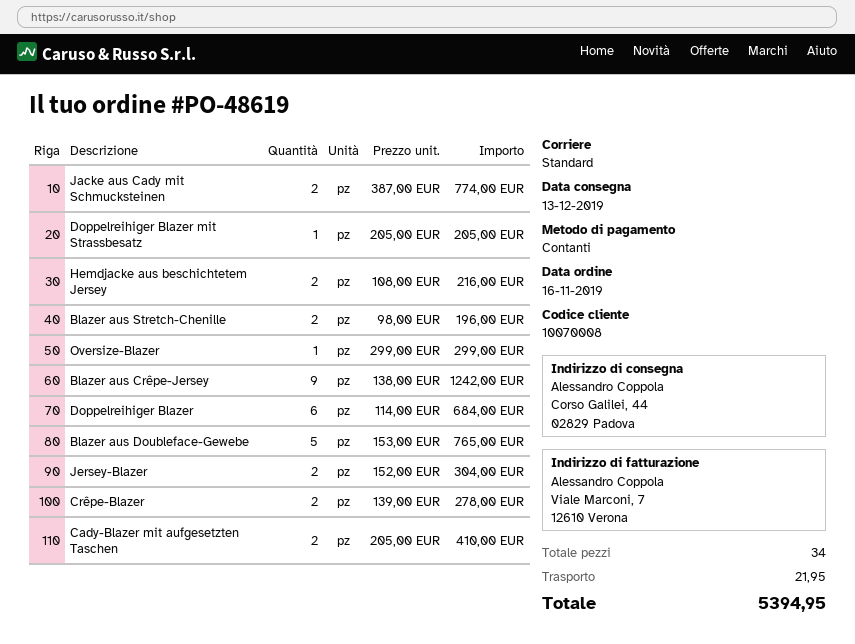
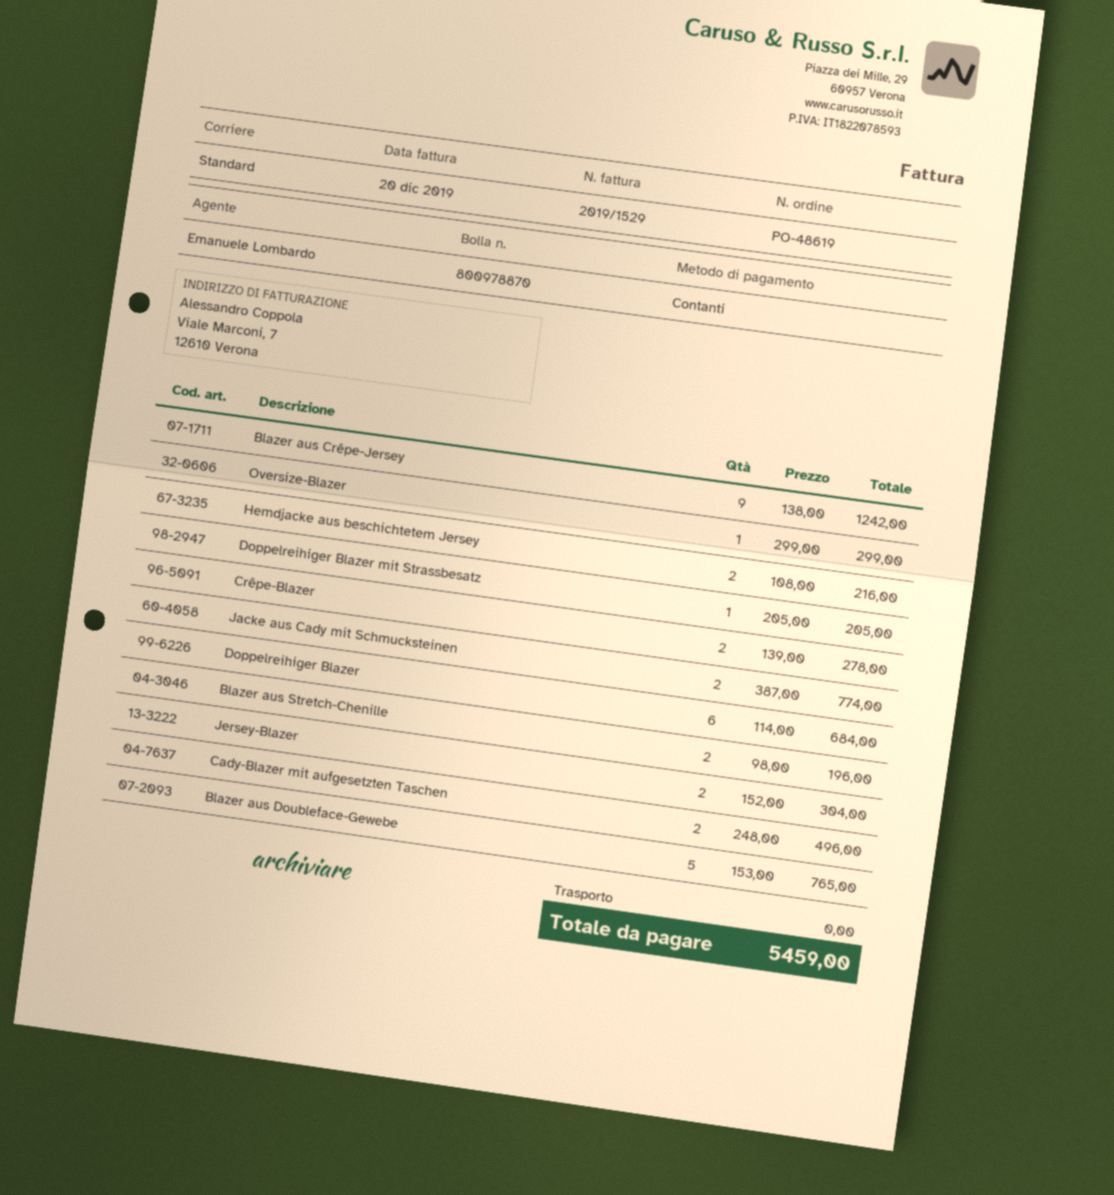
Cady-Blazer mit aufgesetzten Taschen: 2 x 205.00 = 410.00 -> 2 x 248.00 = 496.00
shipping: 21.95 -> 0.00
total: 5394.95 -> 5459.00

